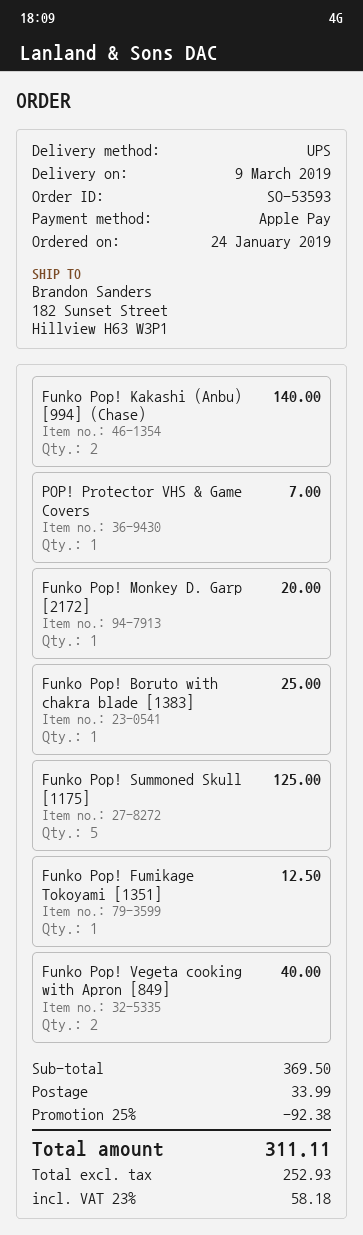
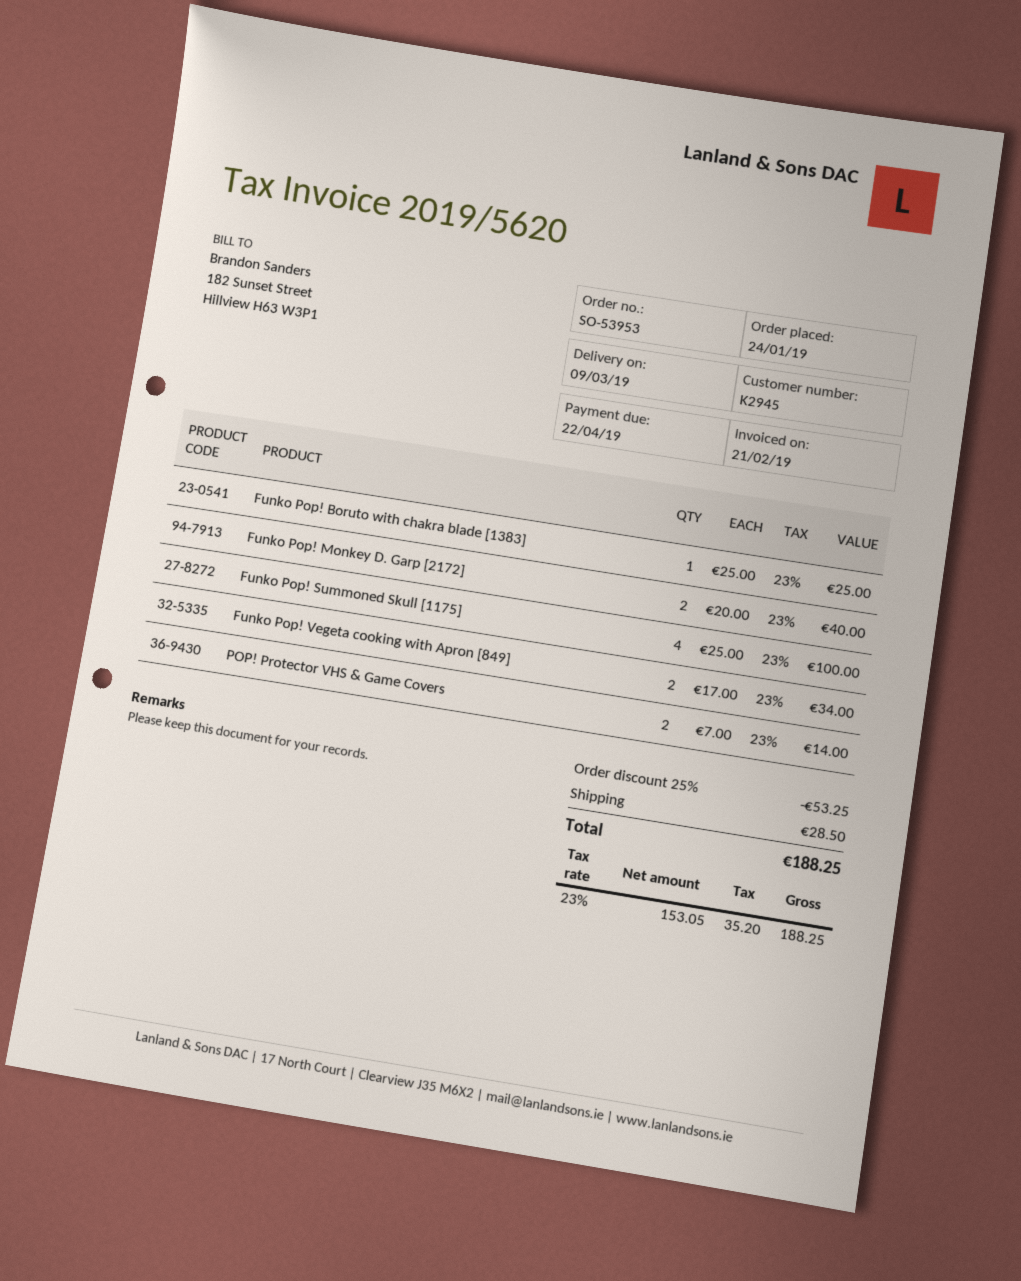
order number: SO-53593 -> SO-53953
Funko Pop! Kakashi (Anbu) [994] (Chase): 2 for 140.00 -> none
POP! Protector VHS & Game Covers: 1 for 7.00 -> 2 for 14.00
Funko Pop! Monkey D. Garp [2172]: 1 for 20.00 -> 2 for 40.00
Funko Pop! Summoned Skull [1175]: 5 for 125.00 -> 4 for 100.00
Funko Pop! Fumikage Tokoyami [1351]: 1 for 12.50 -> none
Funko Pop! Vegeta cooking with Apron [849]: 2 for 40.00 -> 2 for 34.00
discount: 25% = 92.38 -> 25% = 53.25
shipping: 33.99 -> 28.50
net: 252.93 -> 153.05
tax: 23% = 58.18 -> 23% = 35.20
total: 311.11 -> 188.25

